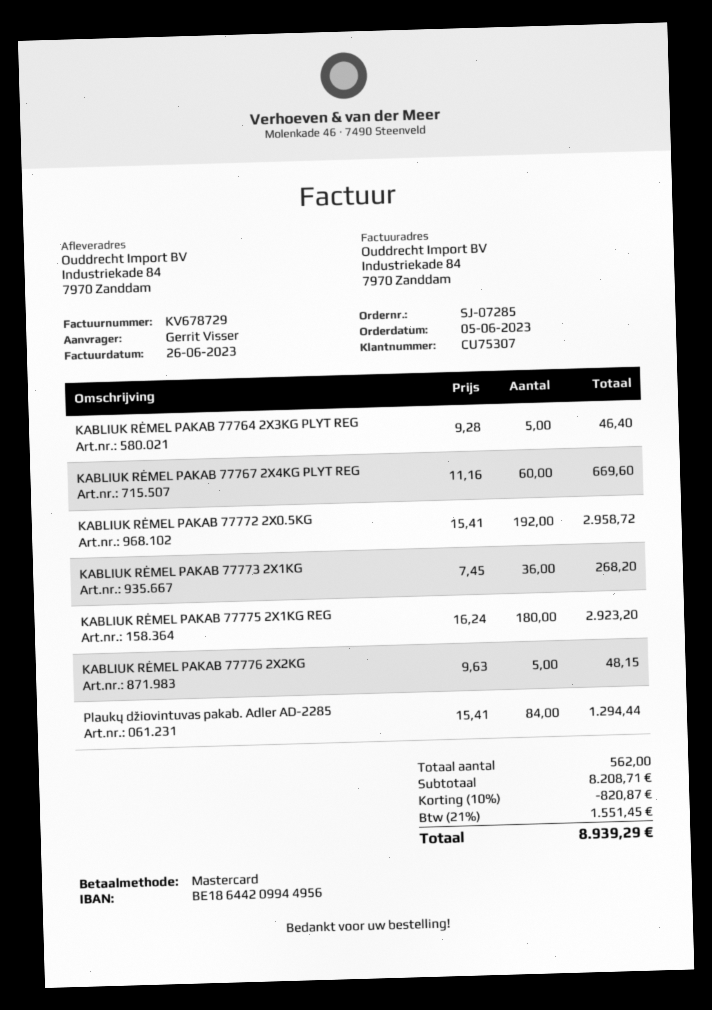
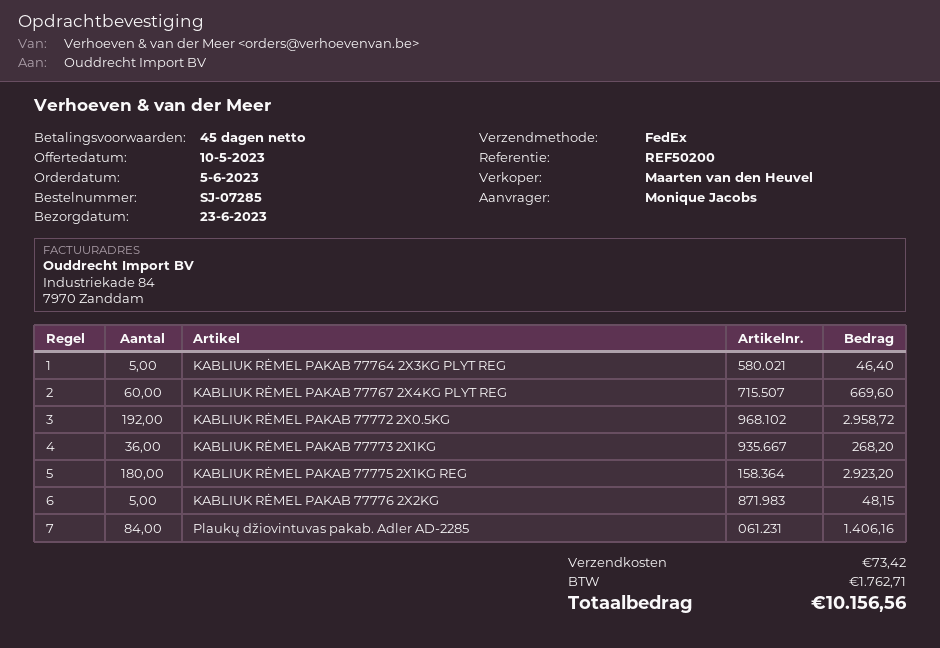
ordered by: Gerrit Visser -> Monique Jacobs
Plaukų džiovintuvas pakab. Adler AD-2285: 84 for 1294.44 -> 84 for 1406.16
discount: 10% = 820.87 -> none
shipping: none -> 73.42
tax: 1551.45 -> 1762.71
total: 8939.29 -> 10156.56

